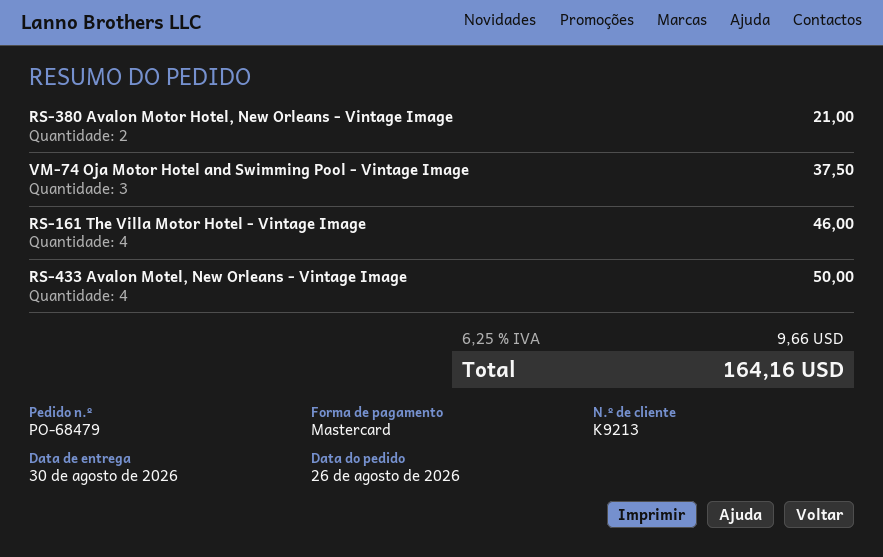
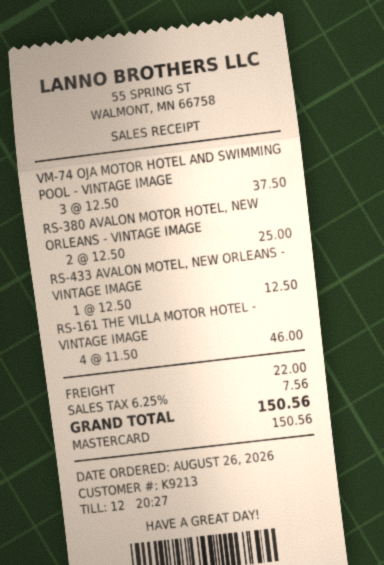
RS-380 Avalon Motor Hotel, New Orleans - Vintage Image: 2 for 21.00 -> 2 for 25.00
RS-433 Avalon Motel, New Orleans - Vintage Image: 4 for 50.00 -> 1 for 12.50
shipping: none -> 22.00
tax: 6.25% = 9.66 -> 6.25% = 7.56
total: 164.16 -> 150.56

